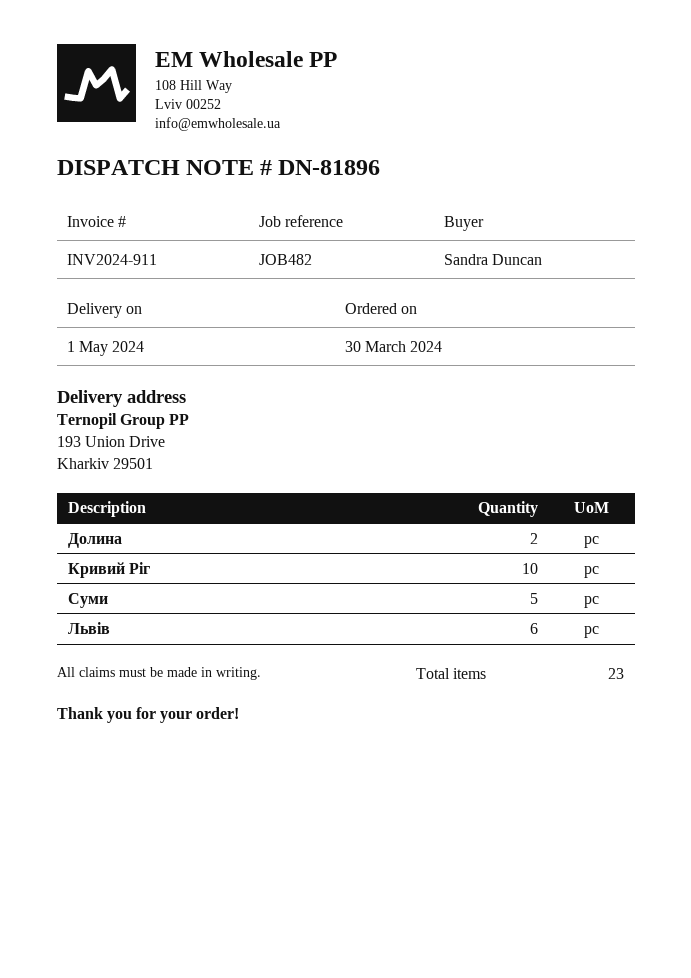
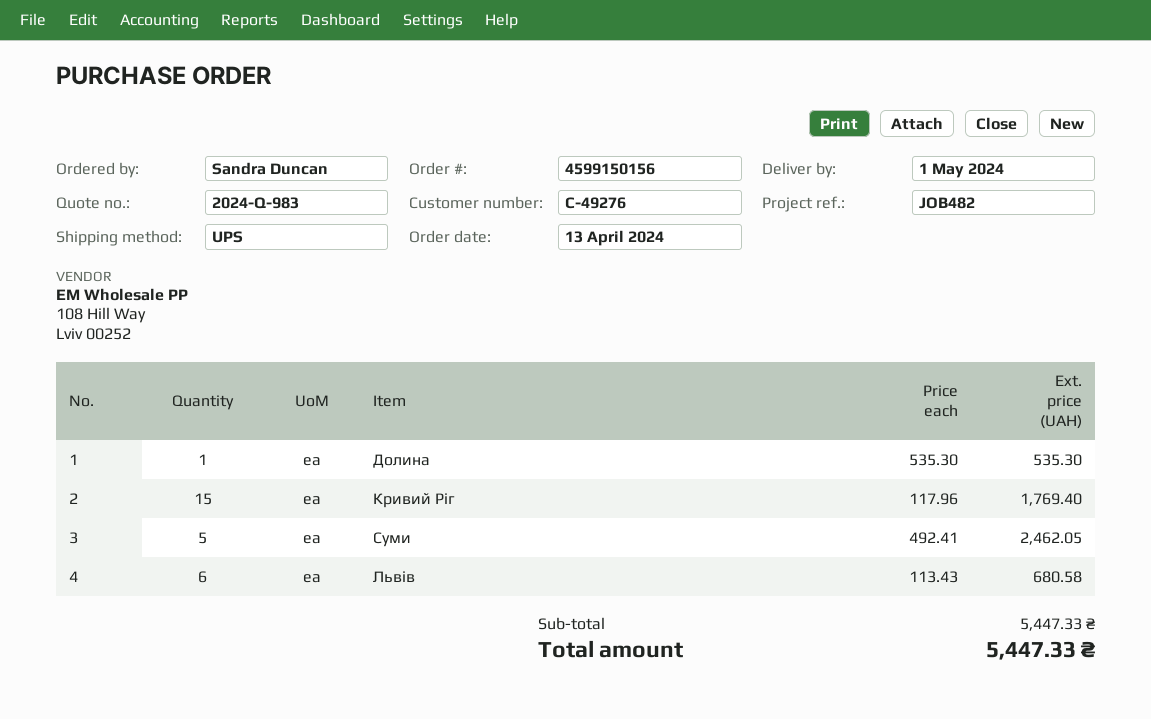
order date: 2024-03-30 -> 2024-04-13
Долина: 2 -> 1
Кривий Ріг: 10 -> 15

